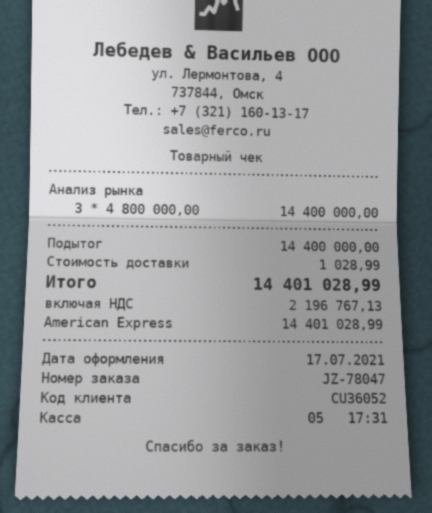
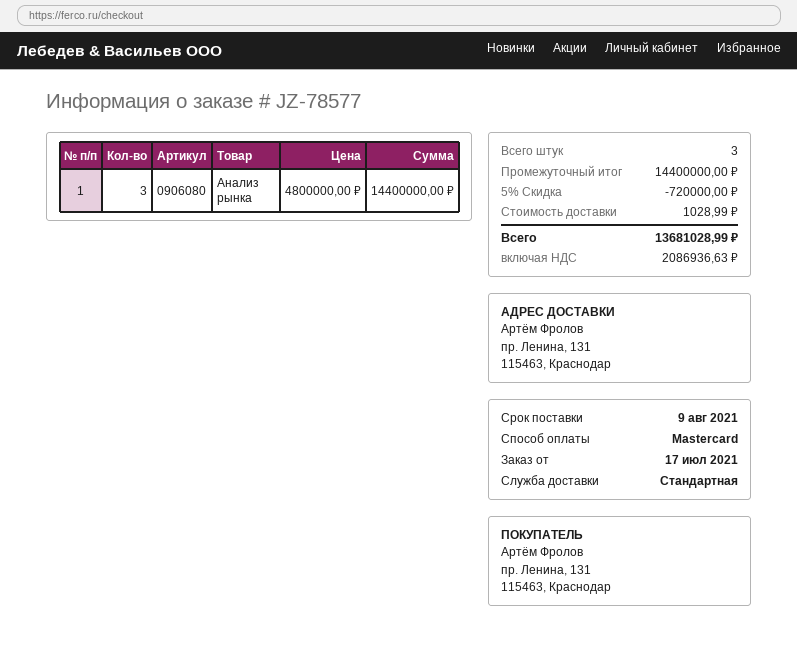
order number: JZ-78047 -> JZ-78577
payment method: American Express -> Mastercard
discount: none -> 5% = 720000.00
tax: 2196767.13 -> 2086936.63
total: 14401028.99 -> 13681028.99

